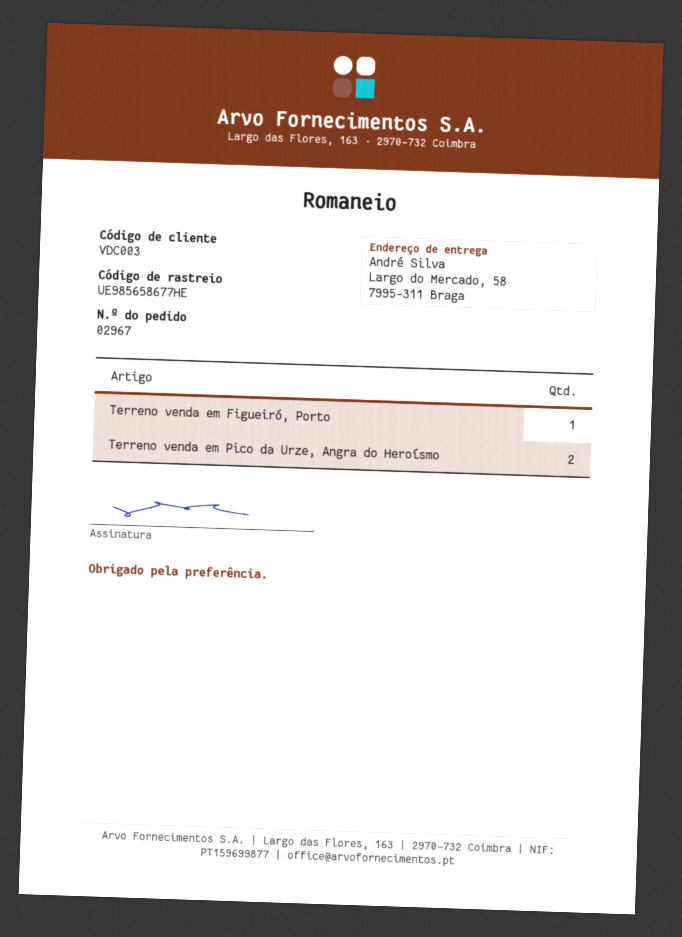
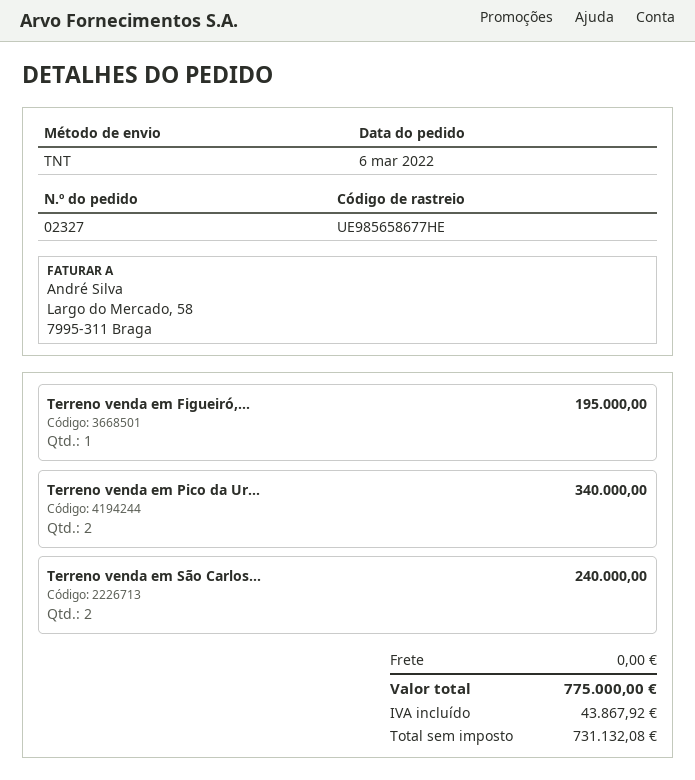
order number: 02967 -> 02327
Terreno venda em São Carlos...: none -> 2

